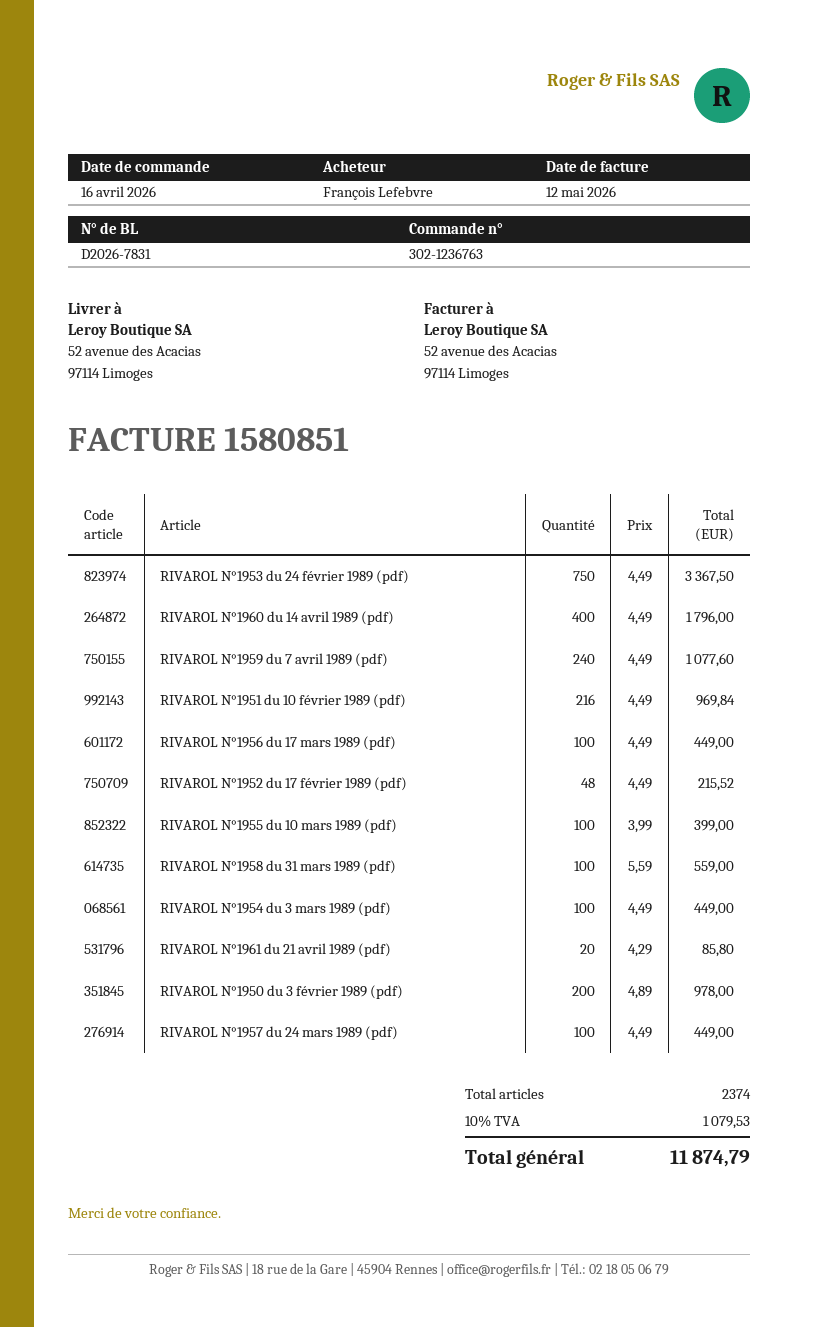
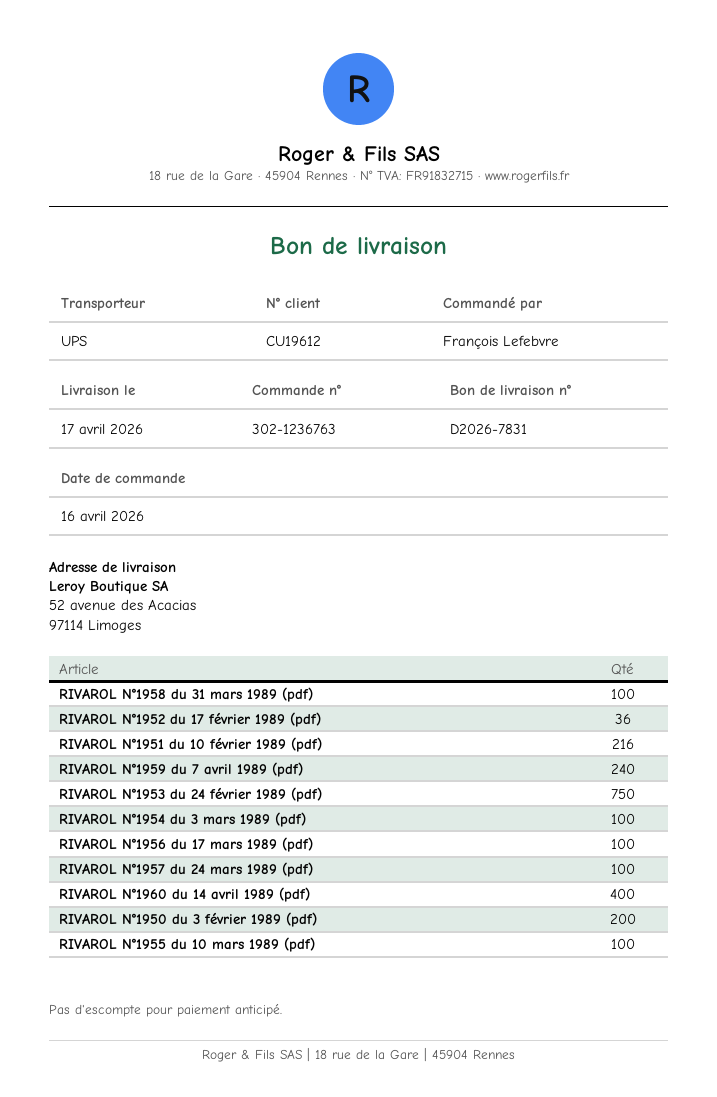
RIVAROL N°1952 du 17 février 1989 (pdf): 48 -> 36
RIVAROL N°1961 du 21 avril 1989 (pdf): 20 -> none

